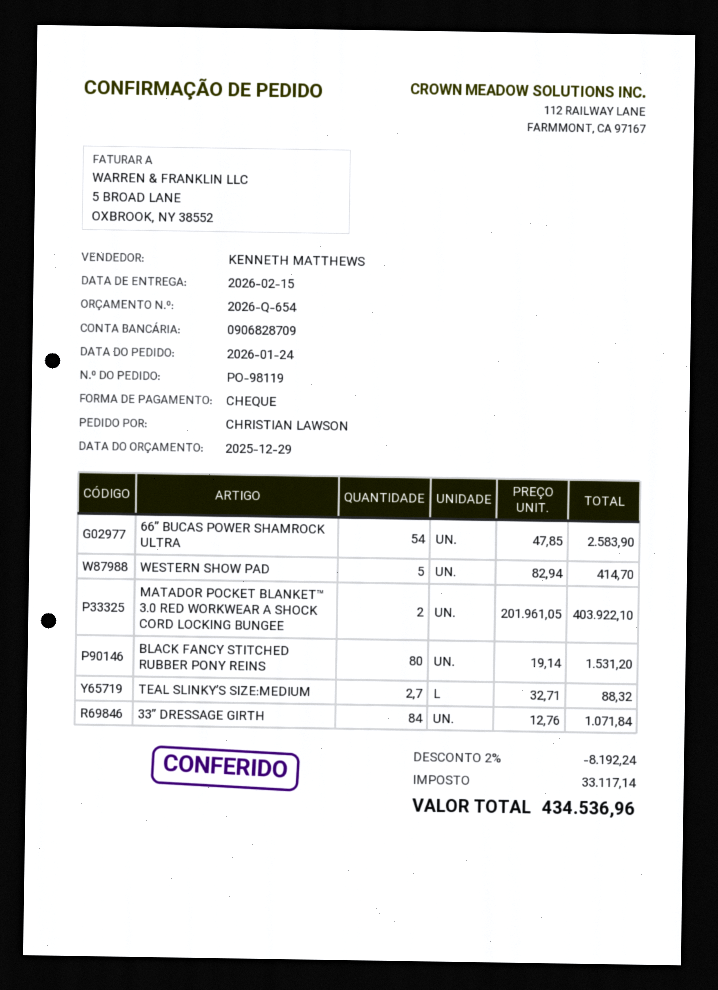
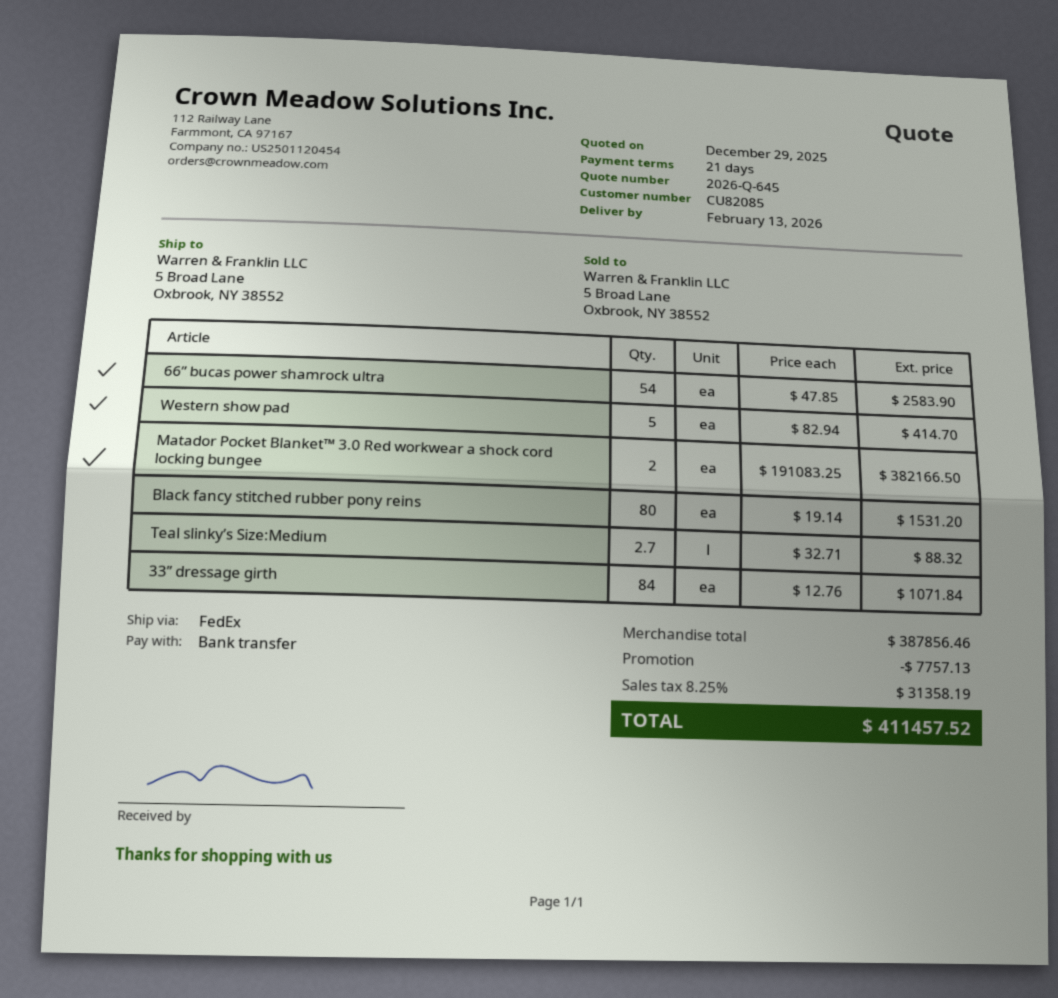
quote number: 2026-Q-654 -> 2026-Q-645
delivery date: 2026-02-15 -> 2026-02-13
payment method: cheque -> bank transfer
MATADOR POCKET BLANKET™ 3.0 RED WORKWEAR A SHOCK CORD LOCKING BUNGEE: 2 x 201961.05 = 403922.10 -> 2 x 191083.25 = 382166.50
discount: 8192.24 -> 7757.13
tax: 33117.14 -> 31358.19
total: 434536.96 -> 411457.52

